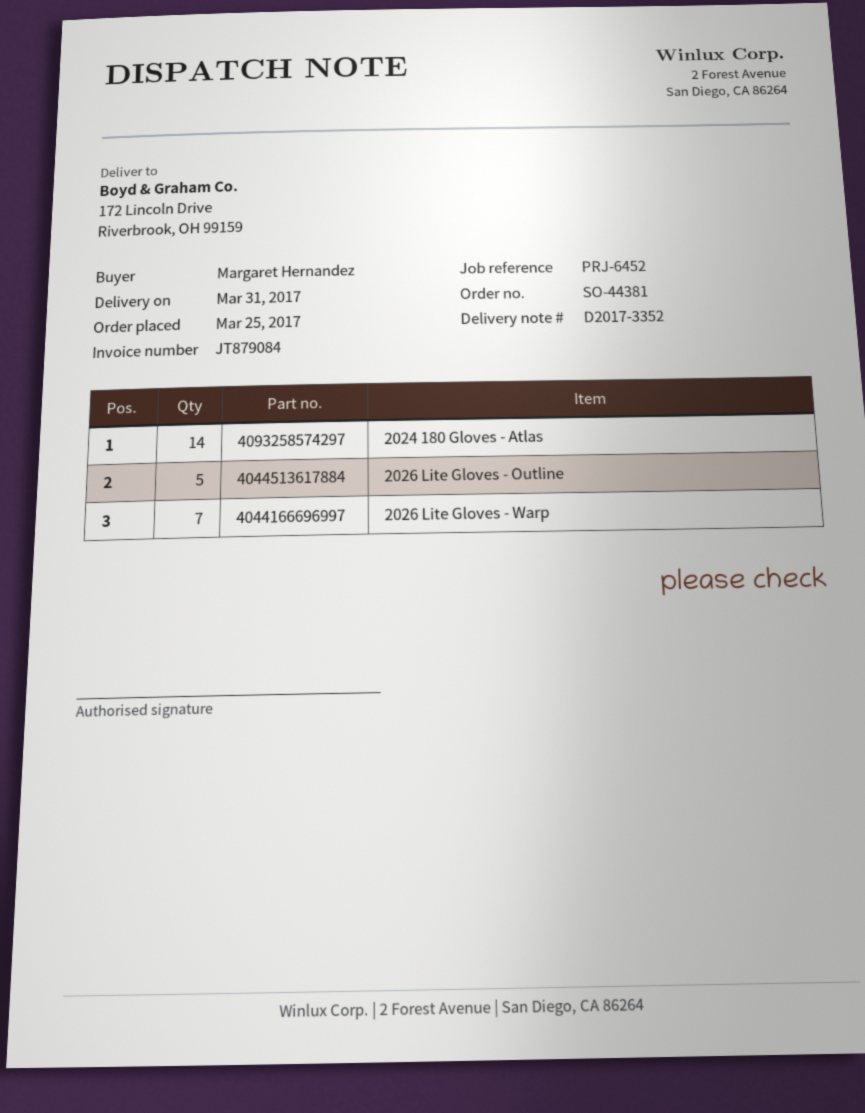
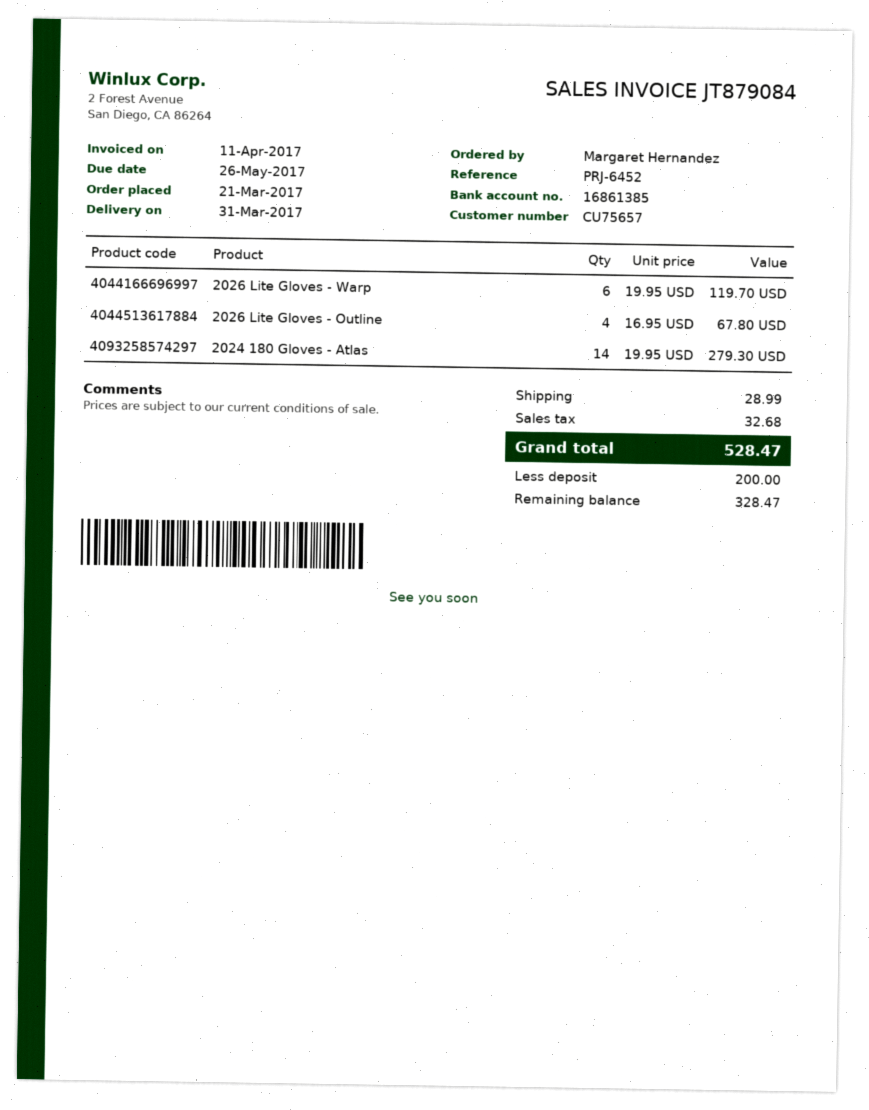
order date: 2017-03-25 -> 2017-03-21
2026 Lite Gloves - Outline: 5 -> 4
2026 Lite Gloves - Warp: 7 -> 6

